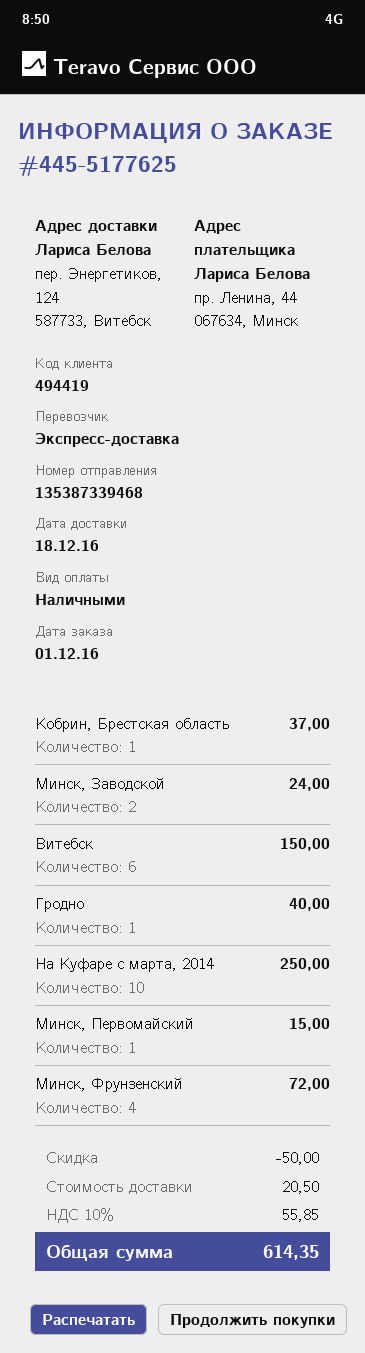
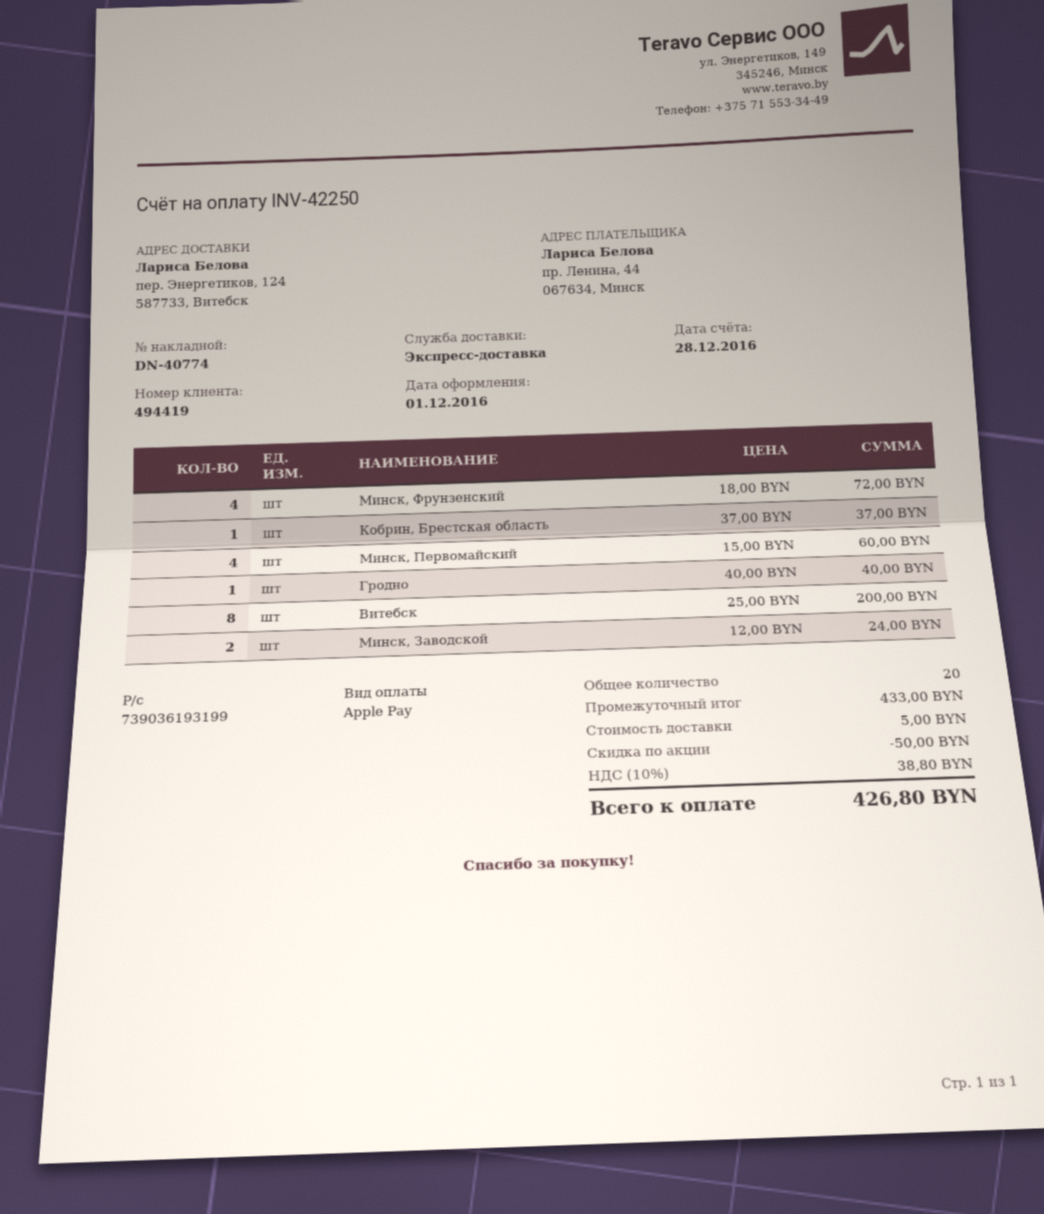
payment method: cash -> Apple Pay
Витебск: 6 for 150.00 -> 8 for 200.00
На Куфаре с марта, 2014: 10 for 250.00 -> none
Минск, Первомайский: 1 for 15.00 -> 4 for 60.00
shipping: 20.50 -> 5.00
tax: 10% = 55.85 -> 10% = 38.80
total: 614.35 -> 426.80

